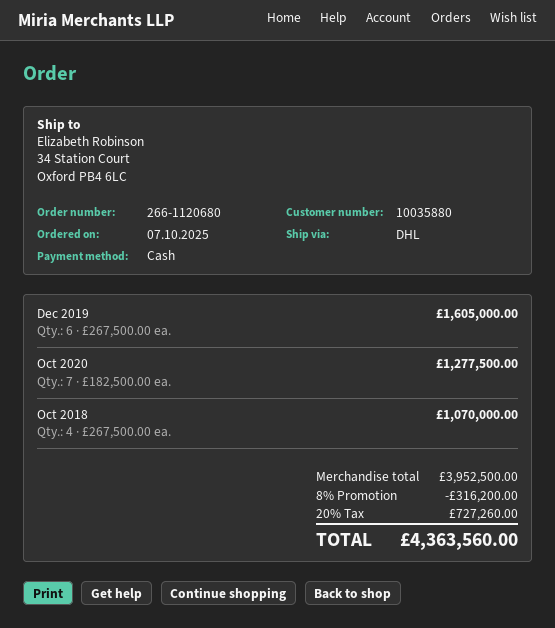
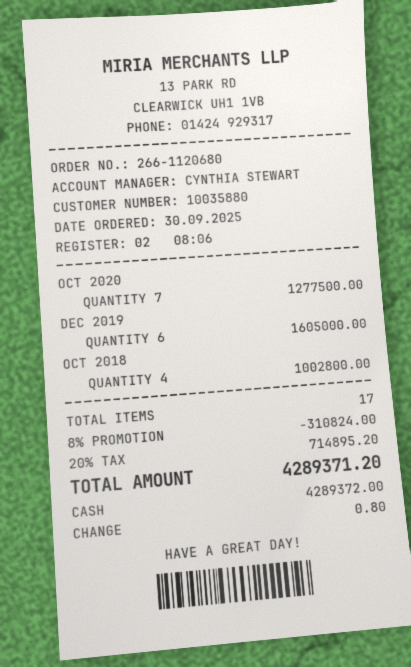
order date: 2025-10-07 -> 2025-09-30
Oct 2018: 4 for 1070000.00 -> 4 for 1002800.00
discount: 8% = 316200.00 -> 8% = 310824.00
tax: 20% = 727260.00 -> 20% = 714895.20
total: 4363560.00 -> 4289371.20

